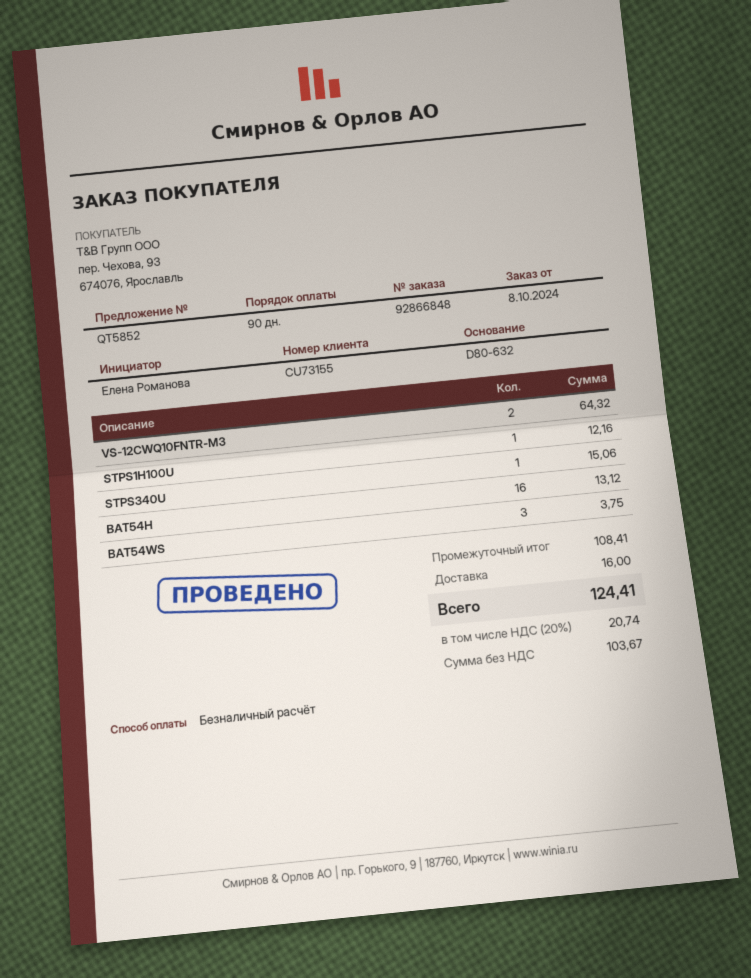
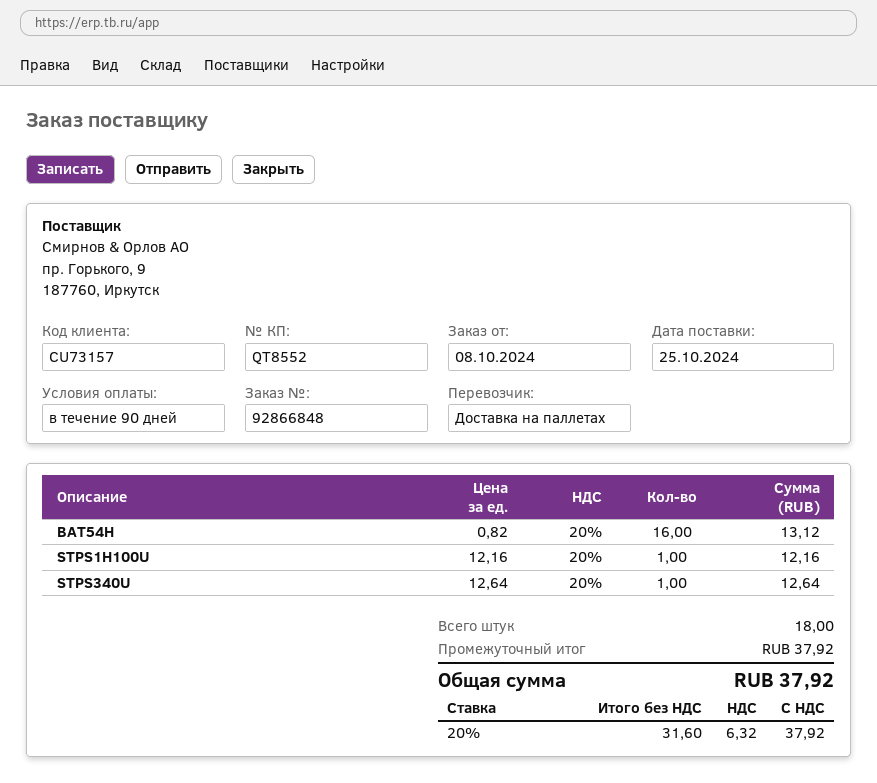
quote number: QT5852 -> QT8552
customer number: CU73155 -> CU73157
VS-12CWQ10FNTR-M3: 2 for 64.32 -> none
STPS340U: 1 for 15.06 -> 1 for 12.64
BAT54WS: 3 for 3.75 -> none
subtotal: 108.41 -> 37.92
shipping: 16.00 -> none
net: 103.67 -> 31.60
tax: 20% = 20.74 -> 20% = 6.32
total: 124.41 -> 37.92

